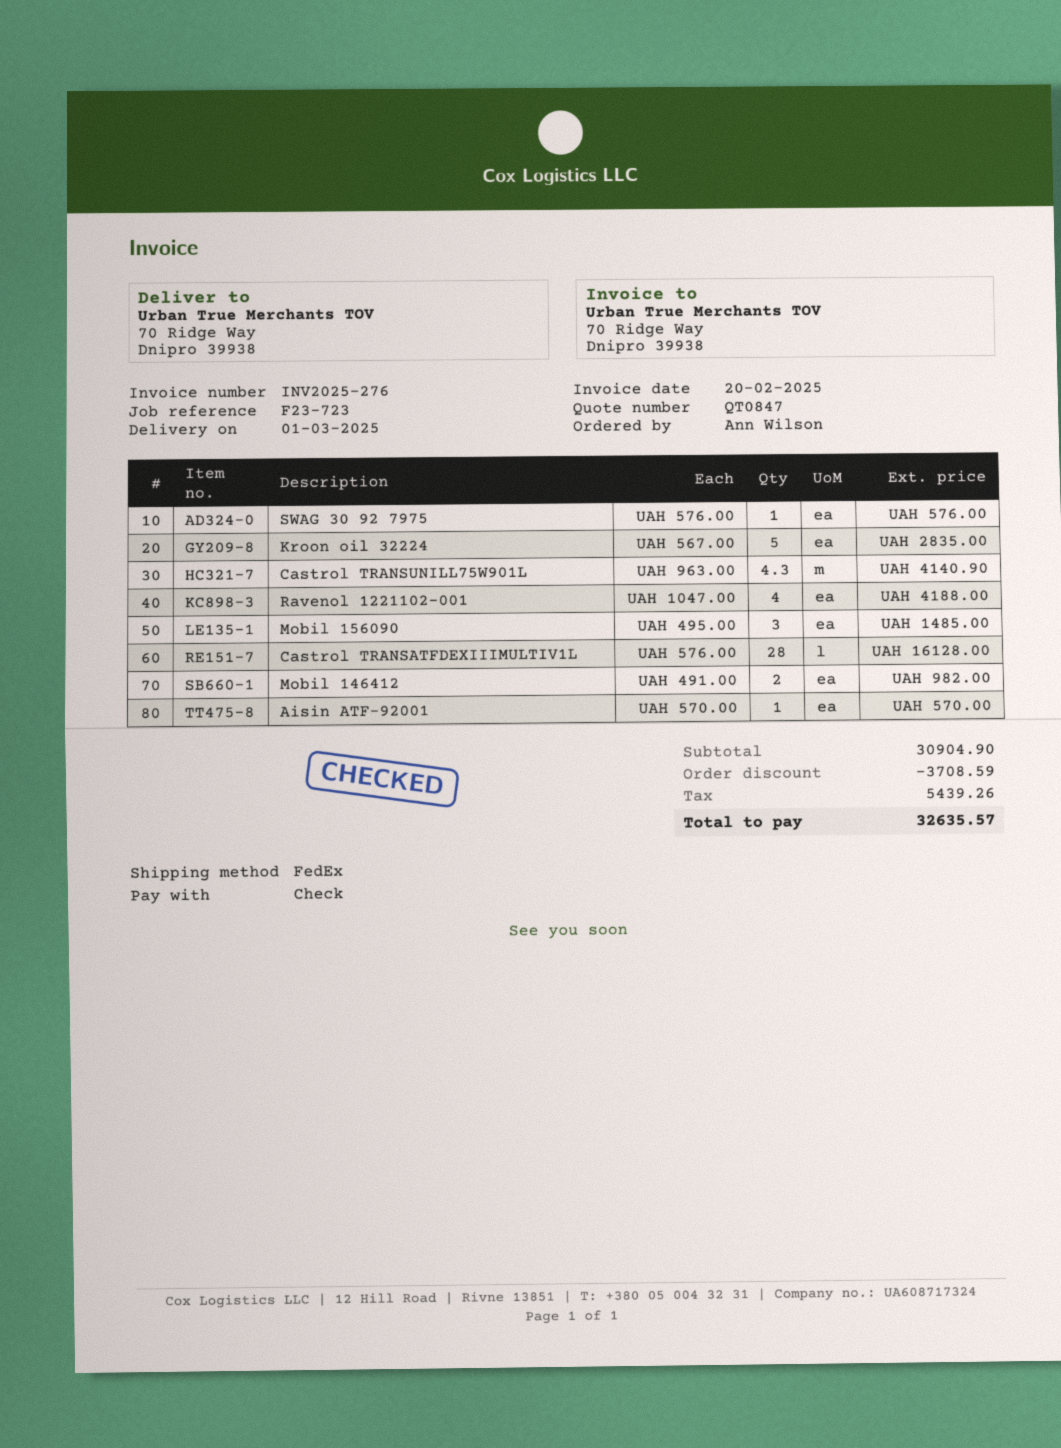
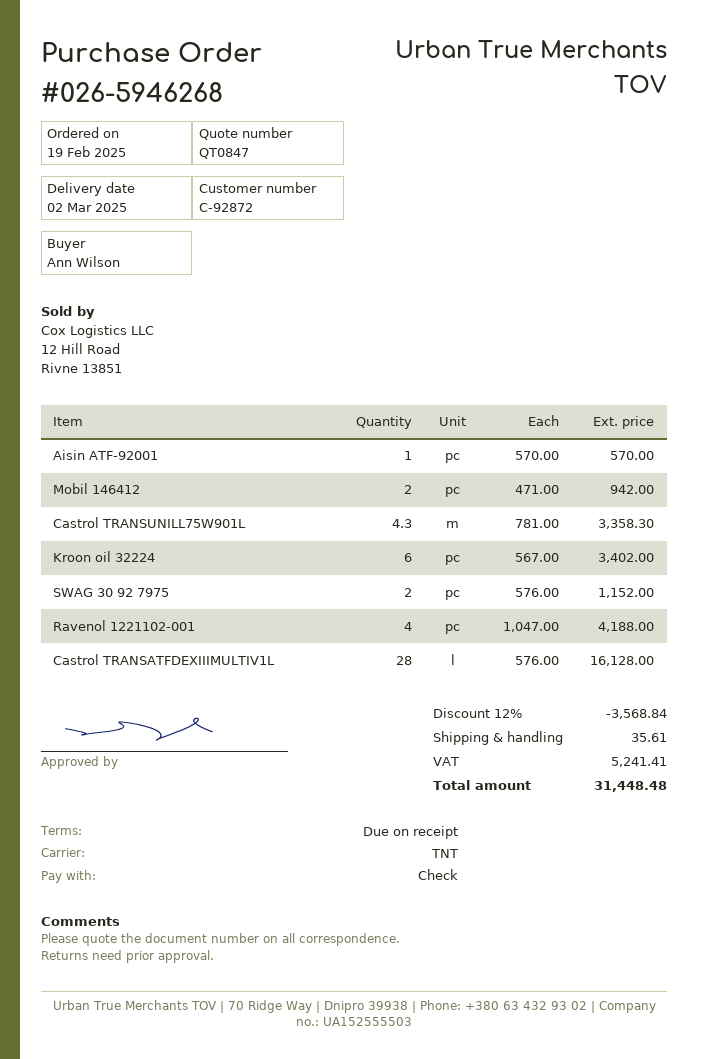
delivery date: 2025-03-01 -> 2025-03-02
shipping method: FedEx -> TNT
SWAG 30 92 7975: 1 x 576.00 = 576.00 -> 2 x 576.00 = 1152.00
Kroon oil 32224: 5 x 567.00 = 2835.00 -> 6 x 567.00 = 3402.00
Castrol TRANSUNILL75W901L: 4.3 x 963.00 = 4140.90 -> 4.3 x 781.00 = 3358.30
Mobil 156090: 3 x 495.00 = 1485.00 -> none
Mobil 146412: 2 x 491.00 = 982.00 -> 2 x 471.00 = 942.00
discount: 3708.59 -> 3568.84
shipping: none -> 35.61
tax: 5439.26 -> 5241.41
total: 32635.57 -> 31448.48

